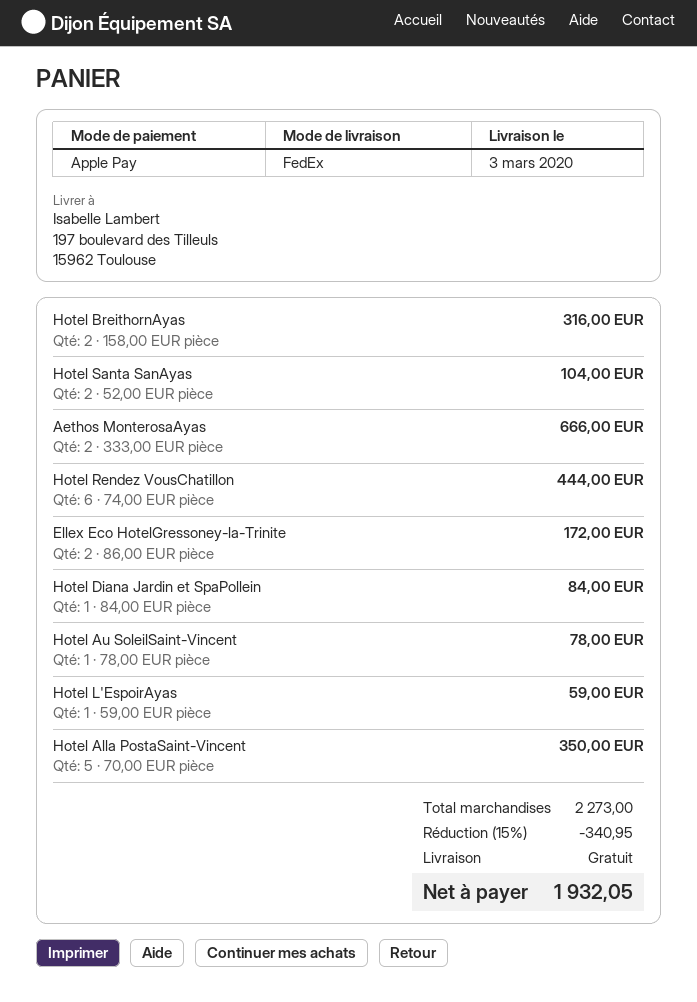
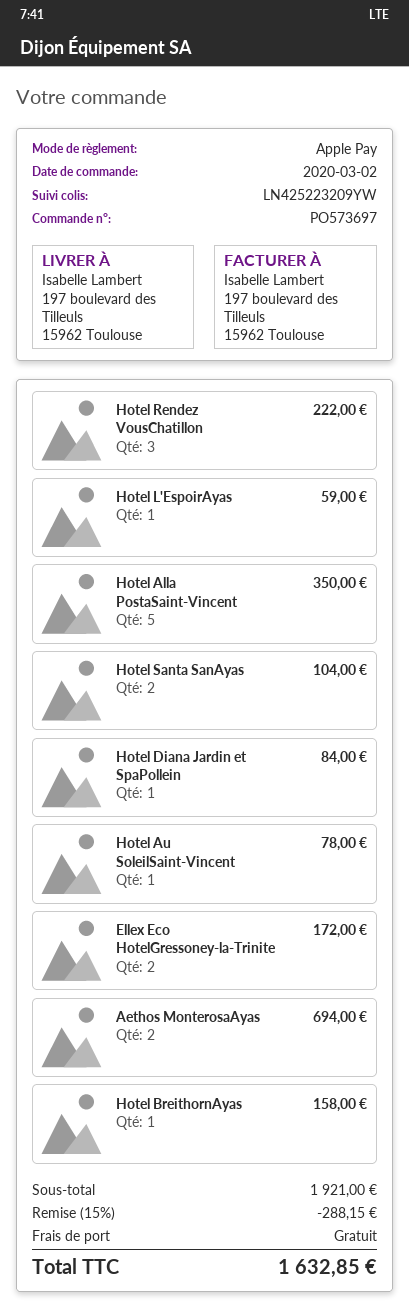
Hotel BreithornAyas: 2 for 316.00 -> 1 for 158.00
Aethos MonterosaAyas: 2 for 666.00 -> 2 for 694.00
Hotel Rendez VousChatillon: 6 for 444.00 -> 3 for 222.00
subtotal: 2273.00 -> 1921.00
discount: 15% = 340.95 -> 15% = 288.15
total: 1932.05 -> 1632.85

